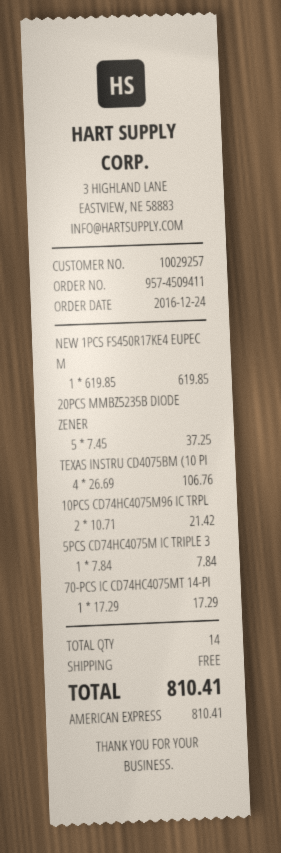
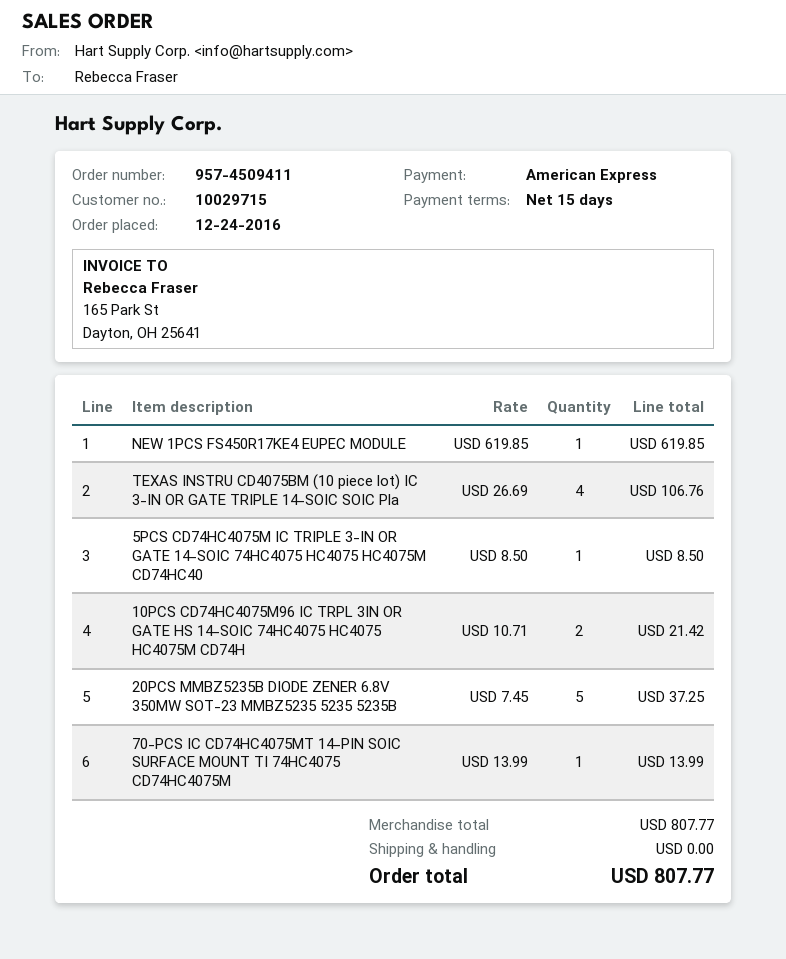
customer number: 10029257 -> 10029715
5PCS CD74HC4075M IC TRIPLE 3: 1 x 7.84 = 7.84 -> 1 x 8.50 = 8.50
70-PCS IC CD74HC4075MT 14-PI: 1 x 17.29 = 17.29 -> 1 x 13.99 = 13.99
total: 810.41 -> 807.77

